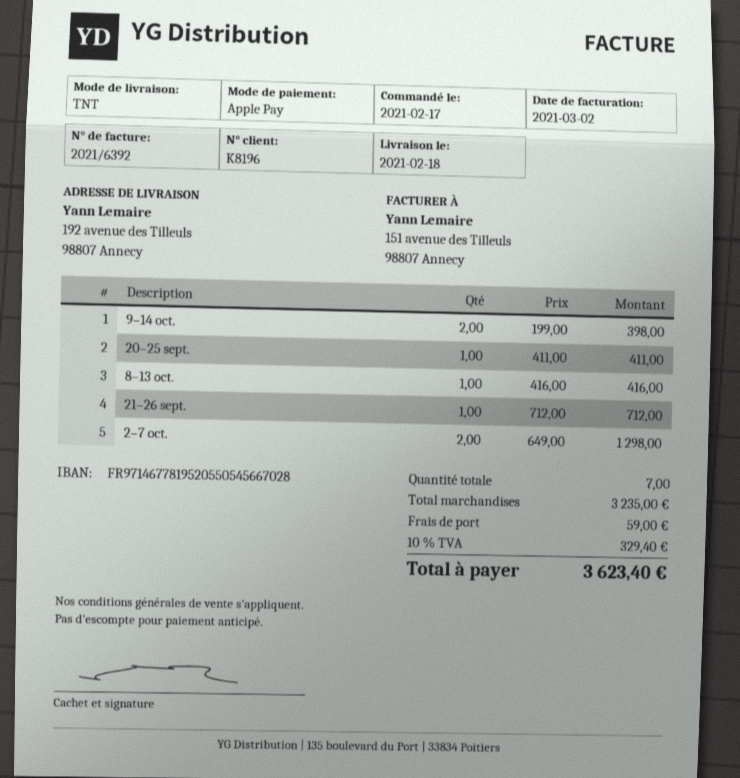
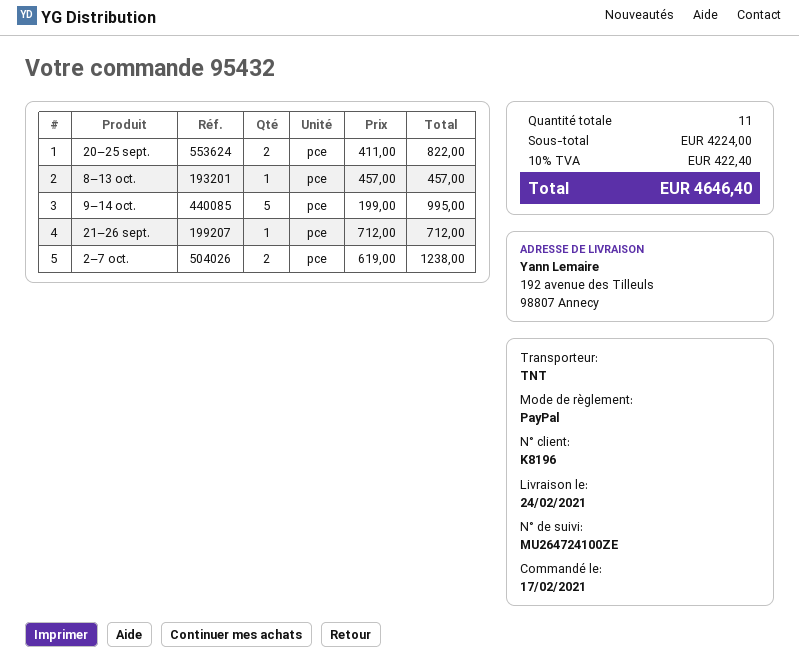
delivery date: 2021-02-18 -> 2021-02-24
payment method: Apple Pay -> PayPal
9–14 oct.: 2 x 199.00 = 398.00 -> 5 x 199.00 = 995.00
20–25 sept.: 1 x 411.00 = 411.00 -> 2 x 411.00 = 822.00
8–13 oct.: 1 x 416.00 = 416.00 -> 1 x 457.00 = 457.00
2–7 oct.: 2 x 649.00 = 1298.00 -> 2 x 619.00 = 1238.00
total quantity: 7 -> 11
subtotal: 3235.00 -> 4224.00
shipping: 59.00 -> none
tax: 10% = 329.40 -> 10% = 422.40
total: 3623.40 -> 4646.40

